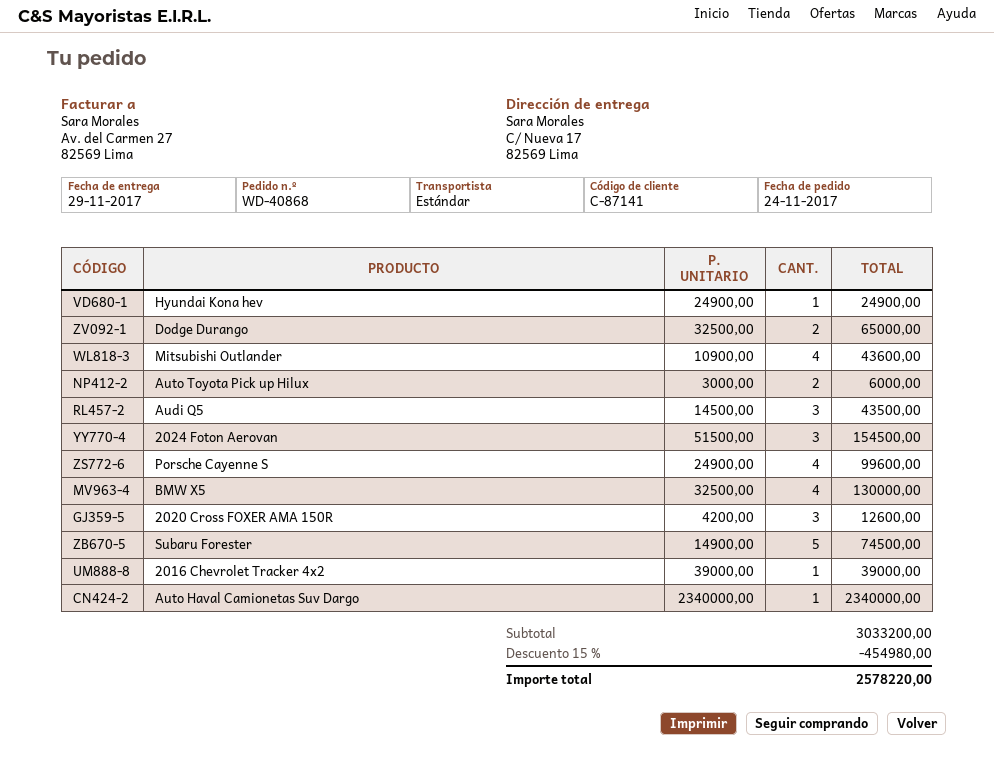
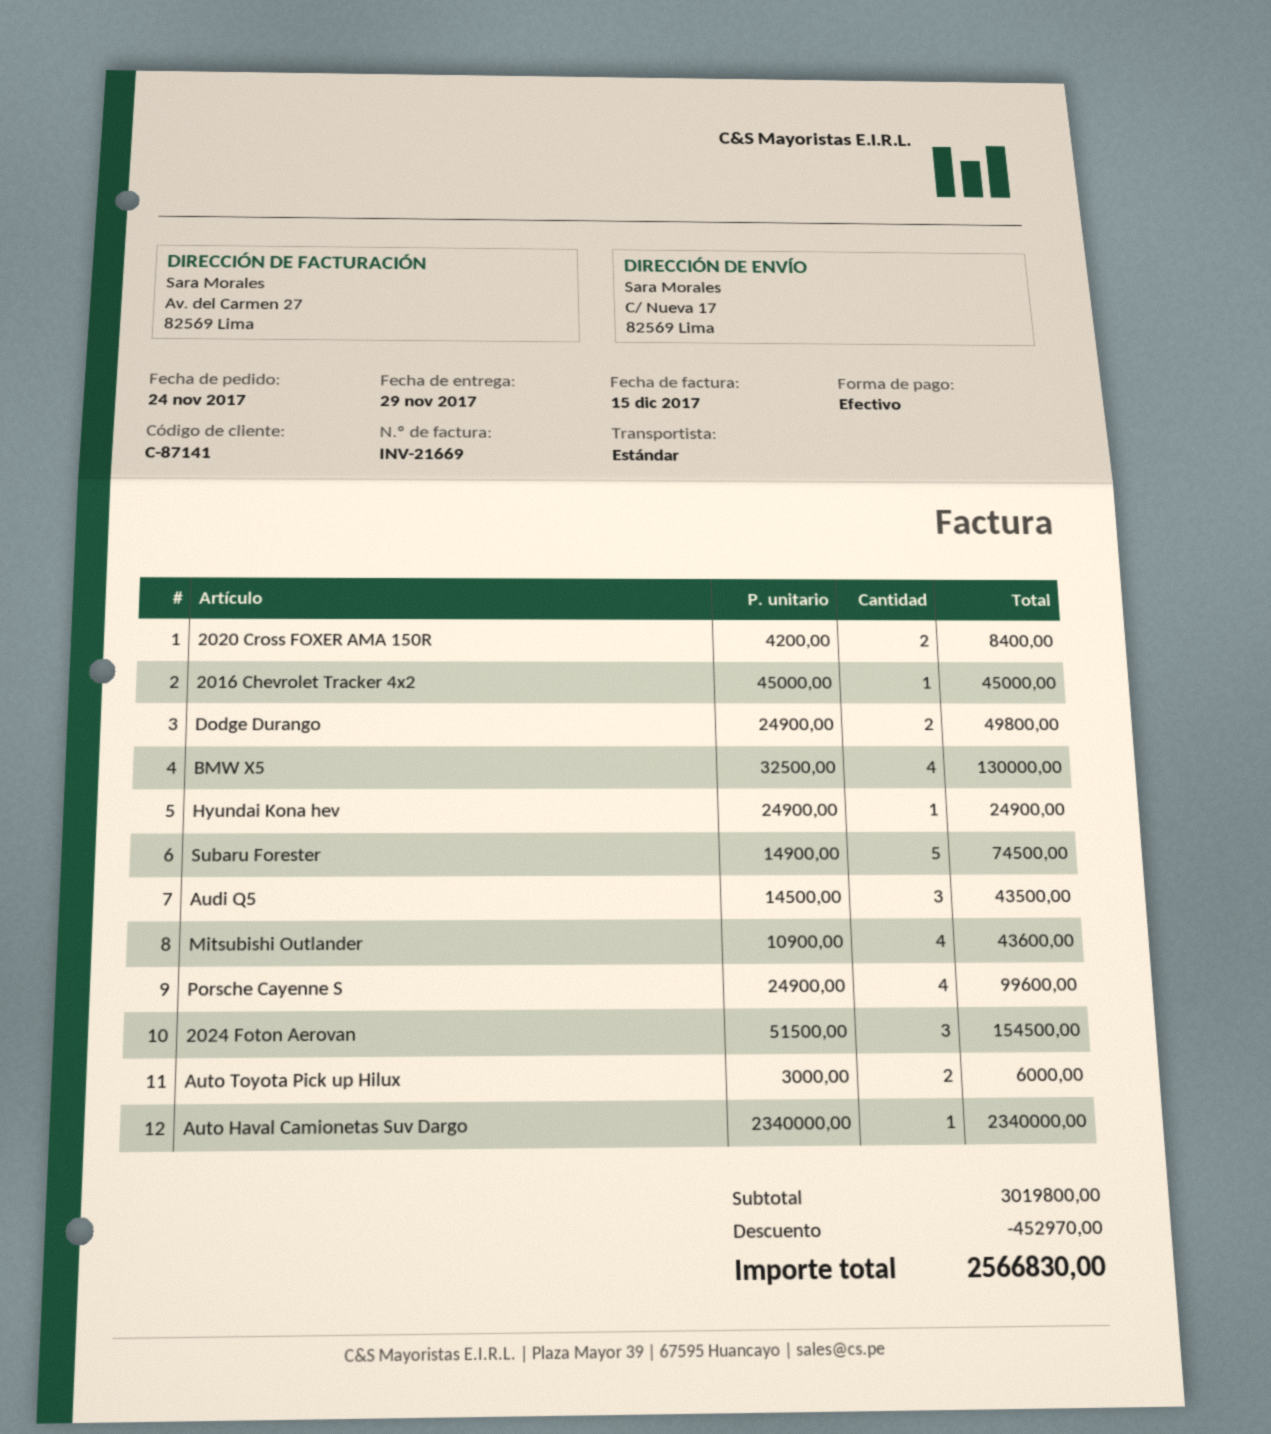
Dodge Durango: 2 x 32500.00 = 65000.00 -> 2 x 24900.00 = 49800.00
2020 Cross FOXER AMA 150R: 3 x 4200.00 = 12600.00 -> 2 x 4200.00 = 8400.00
2016 Chevrolet Tracker 4x2: 1 x 39000.00 = 39000.00 -> 1 x 45000.00 = 45000.00
subtotal: 3033200.00 -> 3019800.00
discount: 454980.00 -> 452970.00
total: 2578220.00 -> 2566830.00

